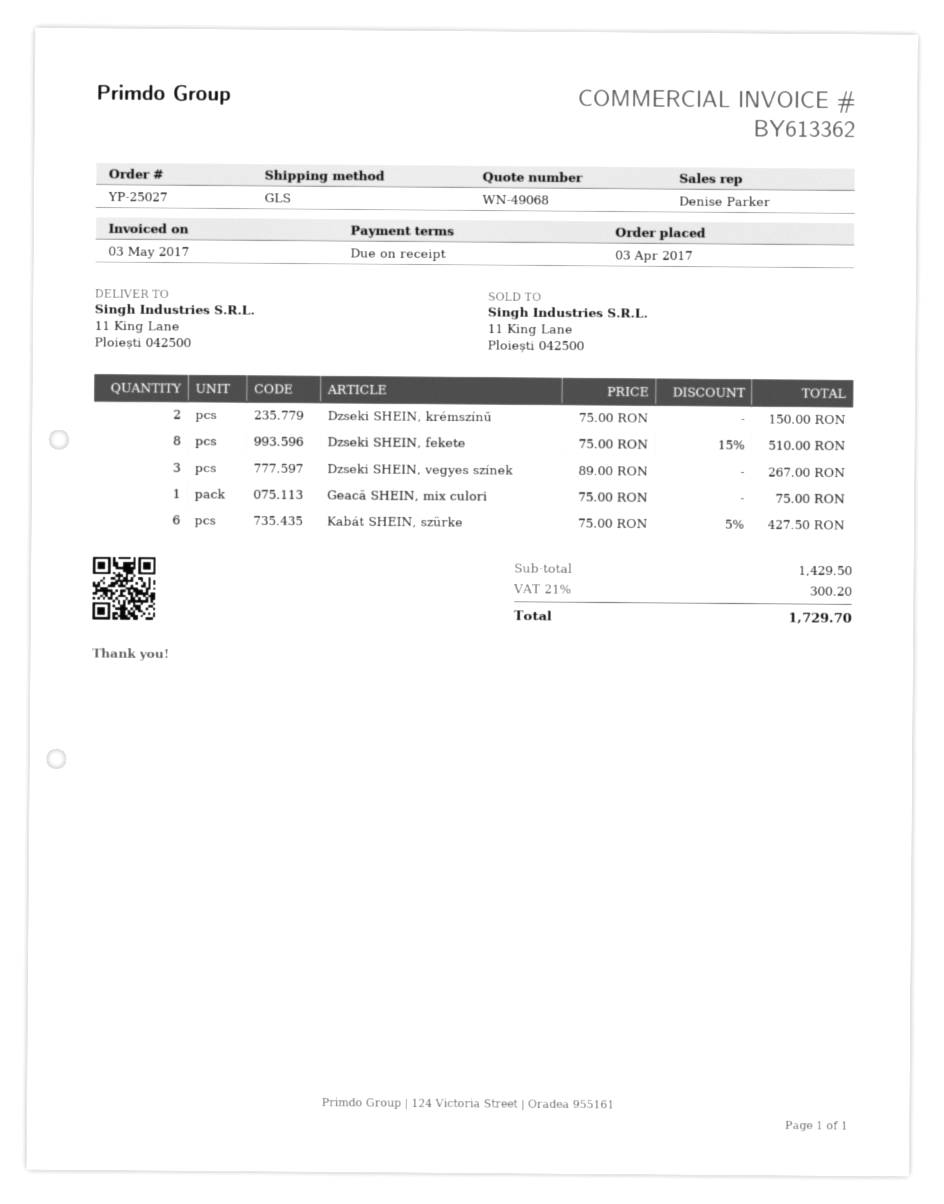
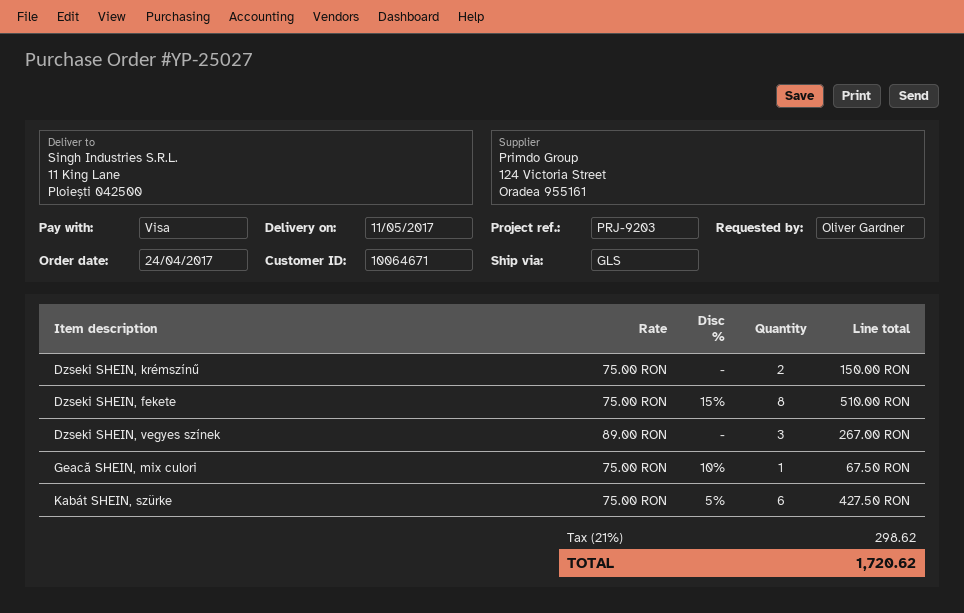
order date: 2017-04-03 -> 2017-04-24
Geacă SHEIN, mix culori: 1 x 75.00 = 75.00 -> 1 x 75.00 - 10% = 67.50
tax: 21% = 300.20 -> 21% = 298.62
total: 1729.70 -> 1720.62

